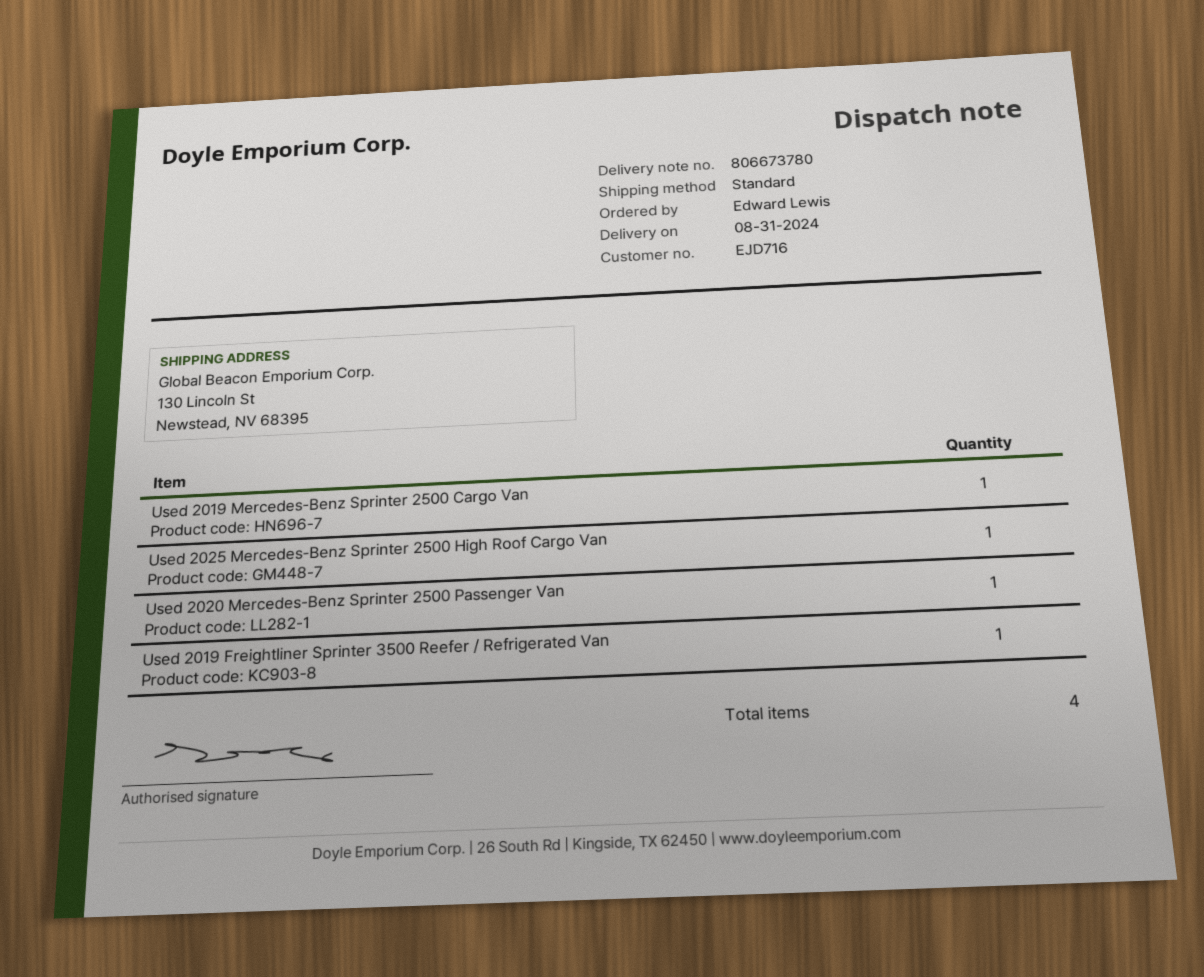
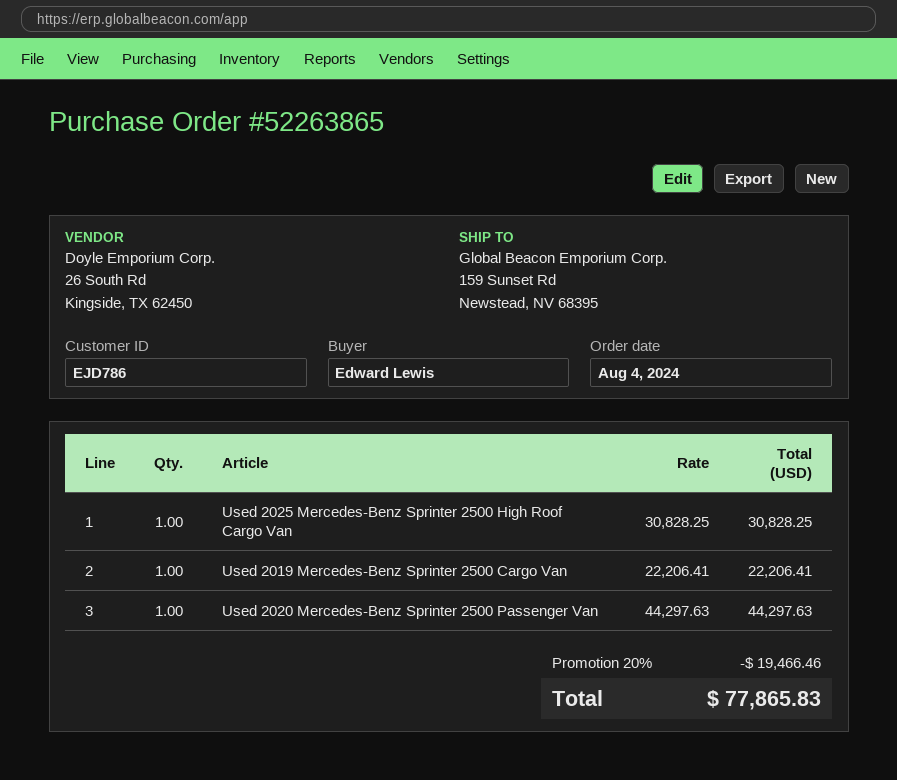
customer number: EJD716 -> EJD786
ship to: 130 Lincoln St, Newstead, NV 68395 -> 159 Sunset Rd, Newstead, NV 68395
Used 2019 Freightliner Sprinter 3500 Reefer / Refrigerated Van: 1 -> none

